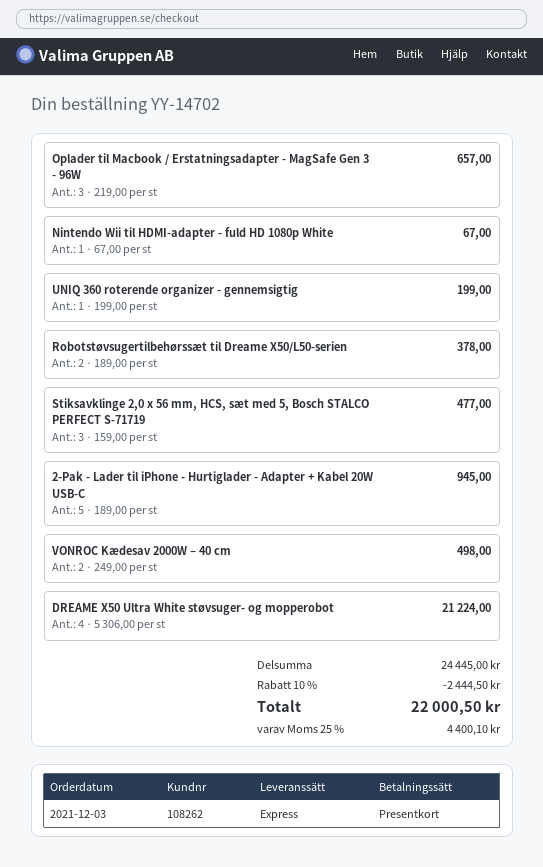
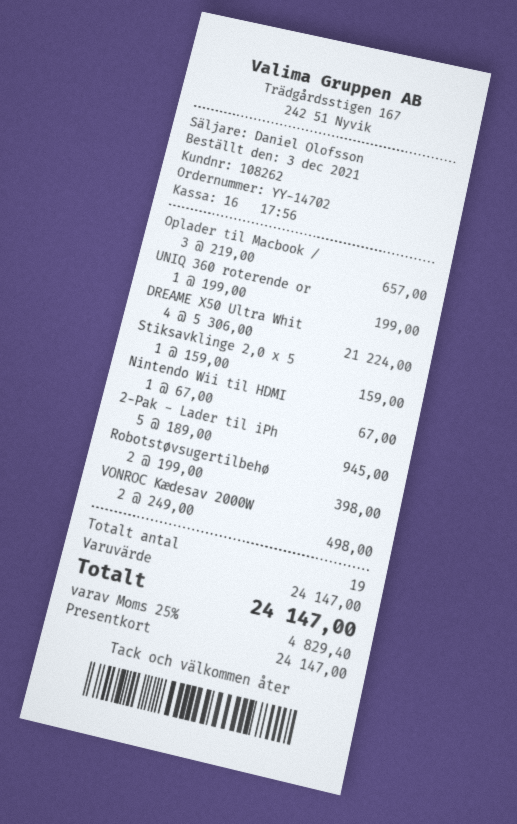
Robotstøvsugertilbehørssæt til Dreame X50/L50-serien: 2 x 189.00 = 378.00 -> 2 x 199.00 = 398.00
Stiksavklinge 2,0 x 56 mm, HCS, sæt med 5, Bosch STALCO PERFECT S-71719: 3 x 159.00 = 477.00 -> 1 x 159.00 = 159.00
subtotal: 24445.00 -> 24147.00
discount: 10% = 2444.50 -> none
tax: 25% = 4400.10 -> 25% = 4829.40
total: 22000.50 -> 24147.00

